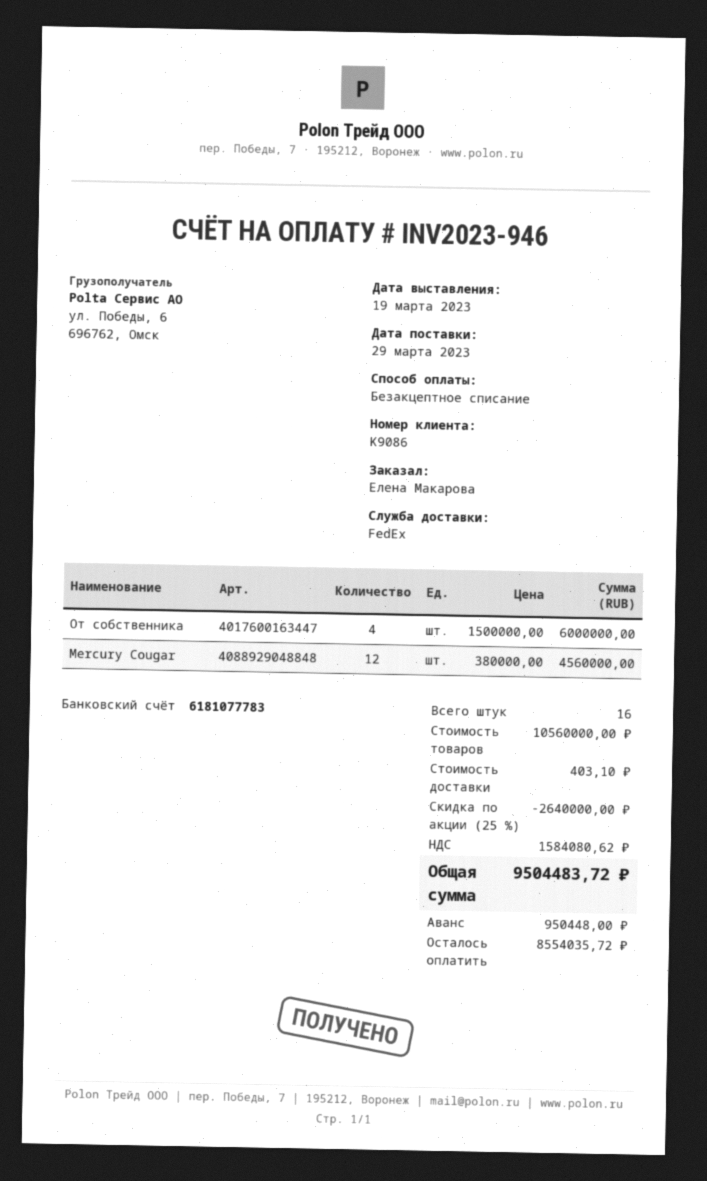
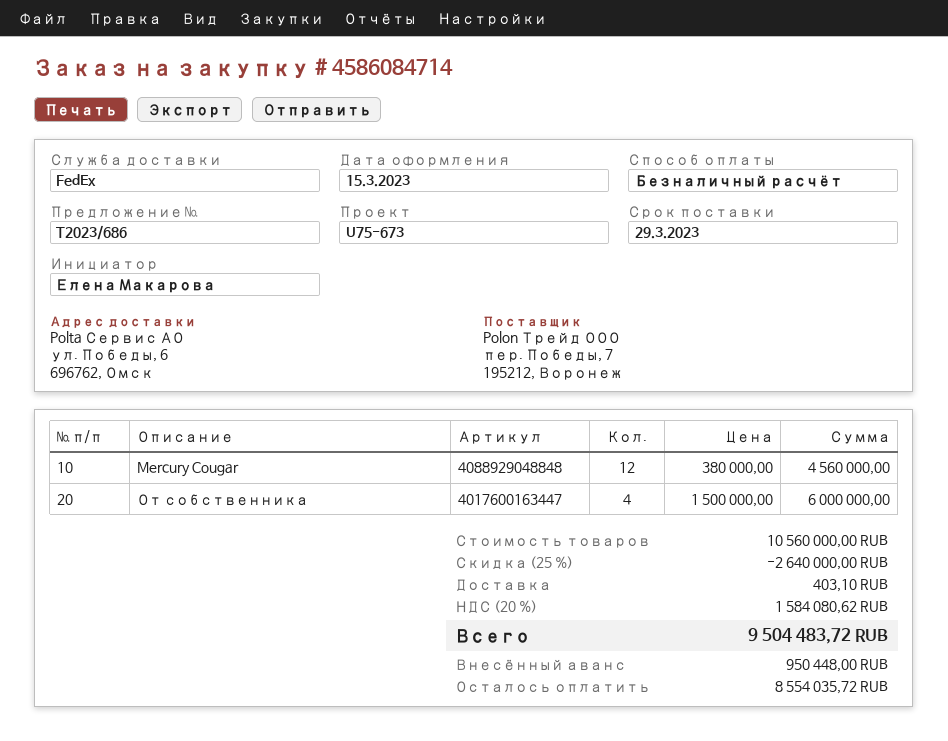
payment method: direct debit -> bank transfer

